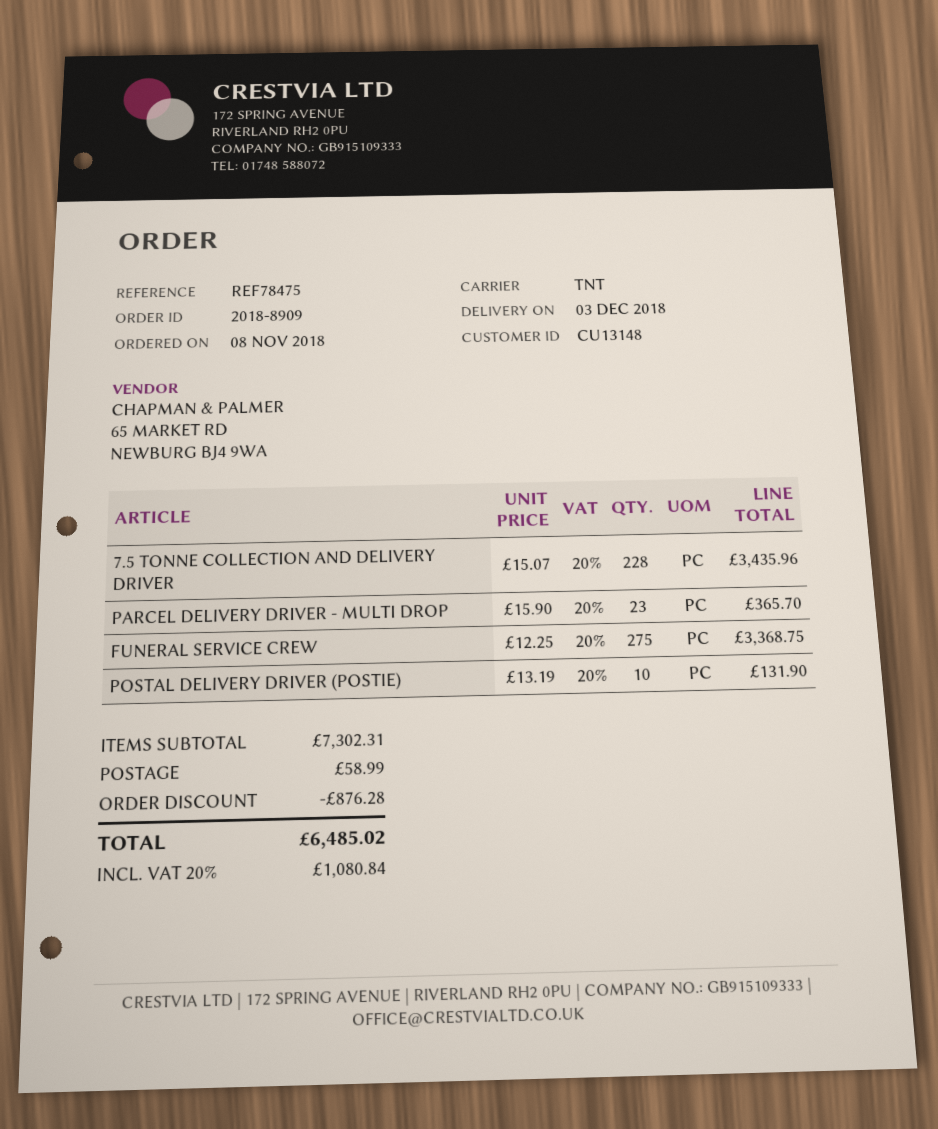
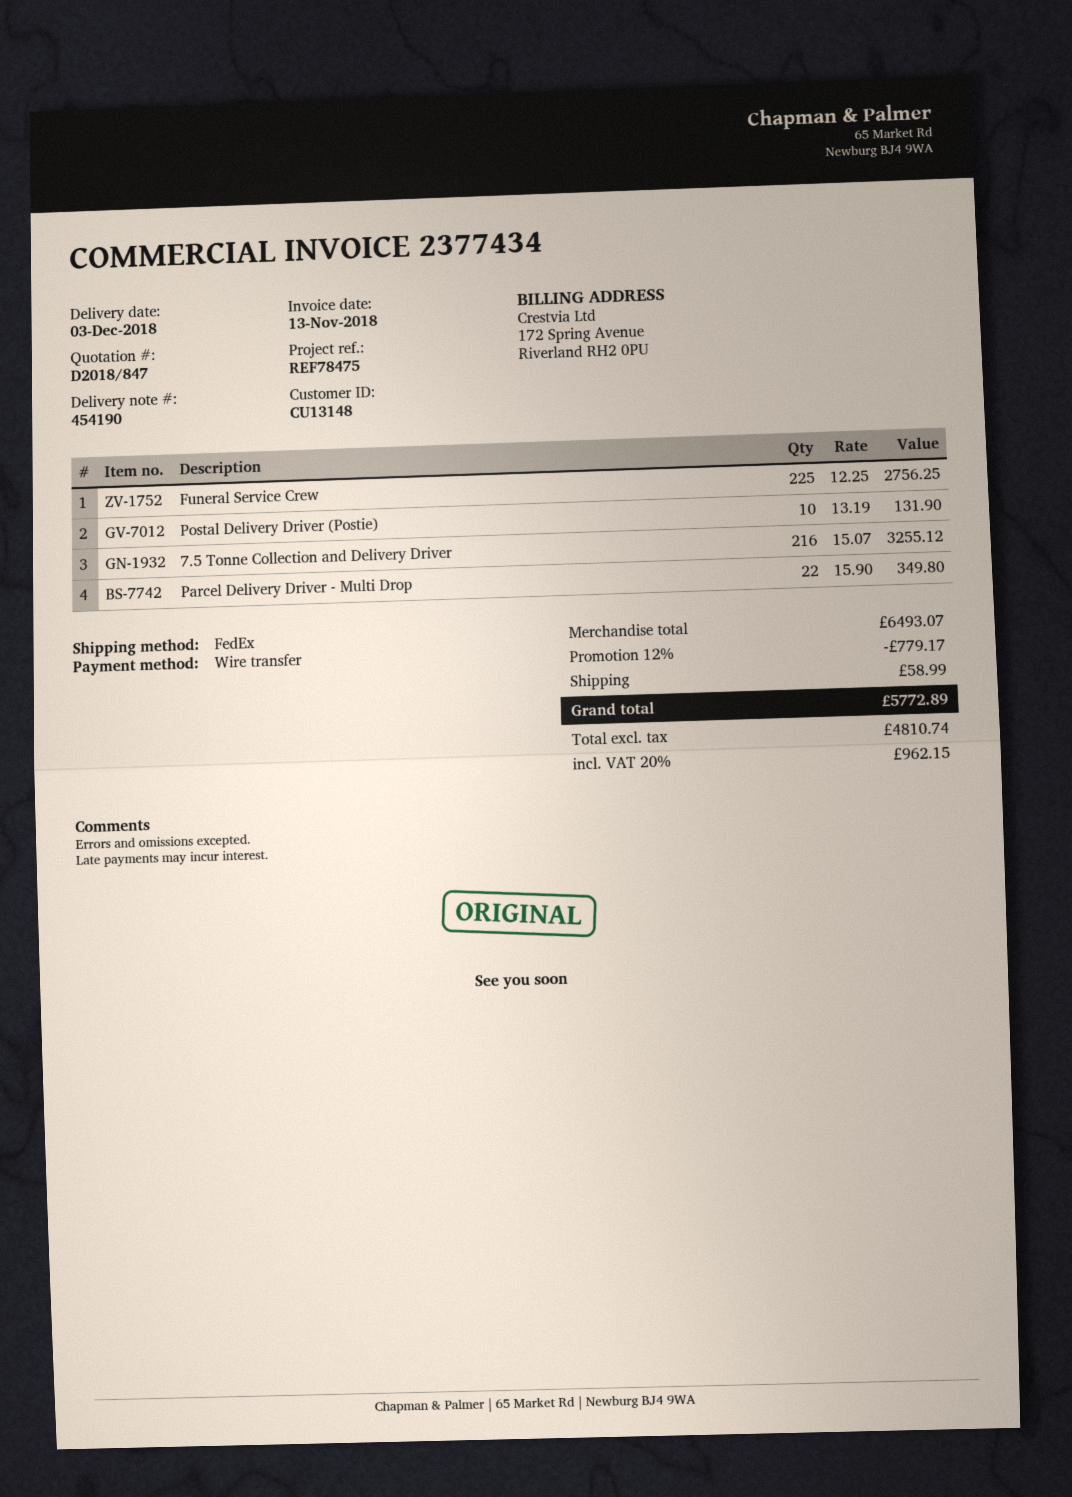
shipping method: TNT -> FedEx
7.5 TONNE COLLECTION AND DELIVERY DRIVER: 228 x 15.07 = 3435.96 -> 216 x 15.07 = 3255.12
PARCEL DELIVERY DRIVER - MULTI DROP: 23 x 15.90 = 365.70 -> 22 x 15.90 = 349.80
FUNERAL SERVICE CREW: 275 x 12.25 = 3368.75 -> 225 x 12.25 = 2756.25
subtotal: 7302.31 -> 6493.07
discount: 876.28 -> 779.17
tax: 20% = 1080.84 -> 20% = 962.15
total: 6485.02 -> 5772.89

